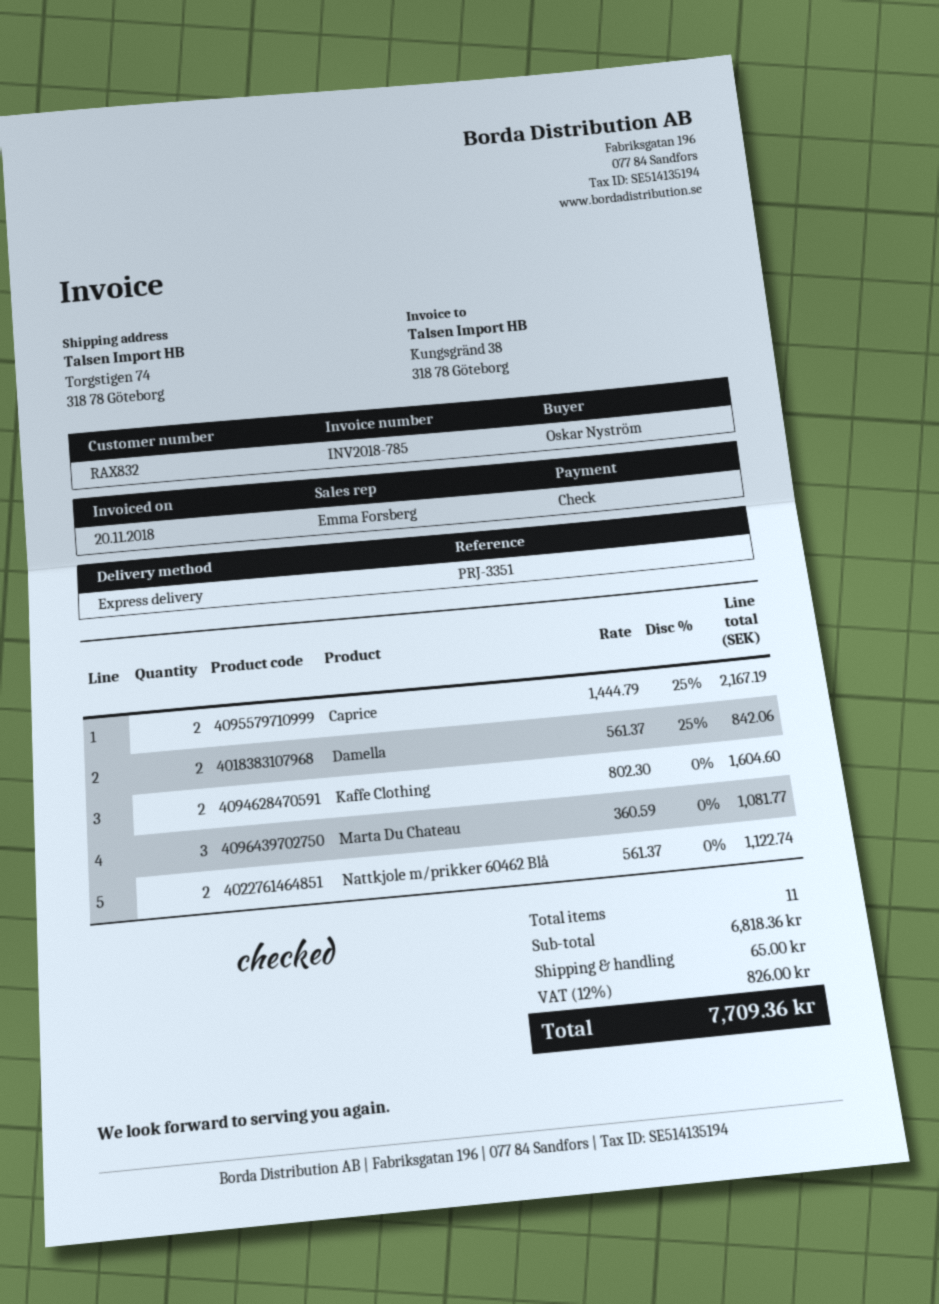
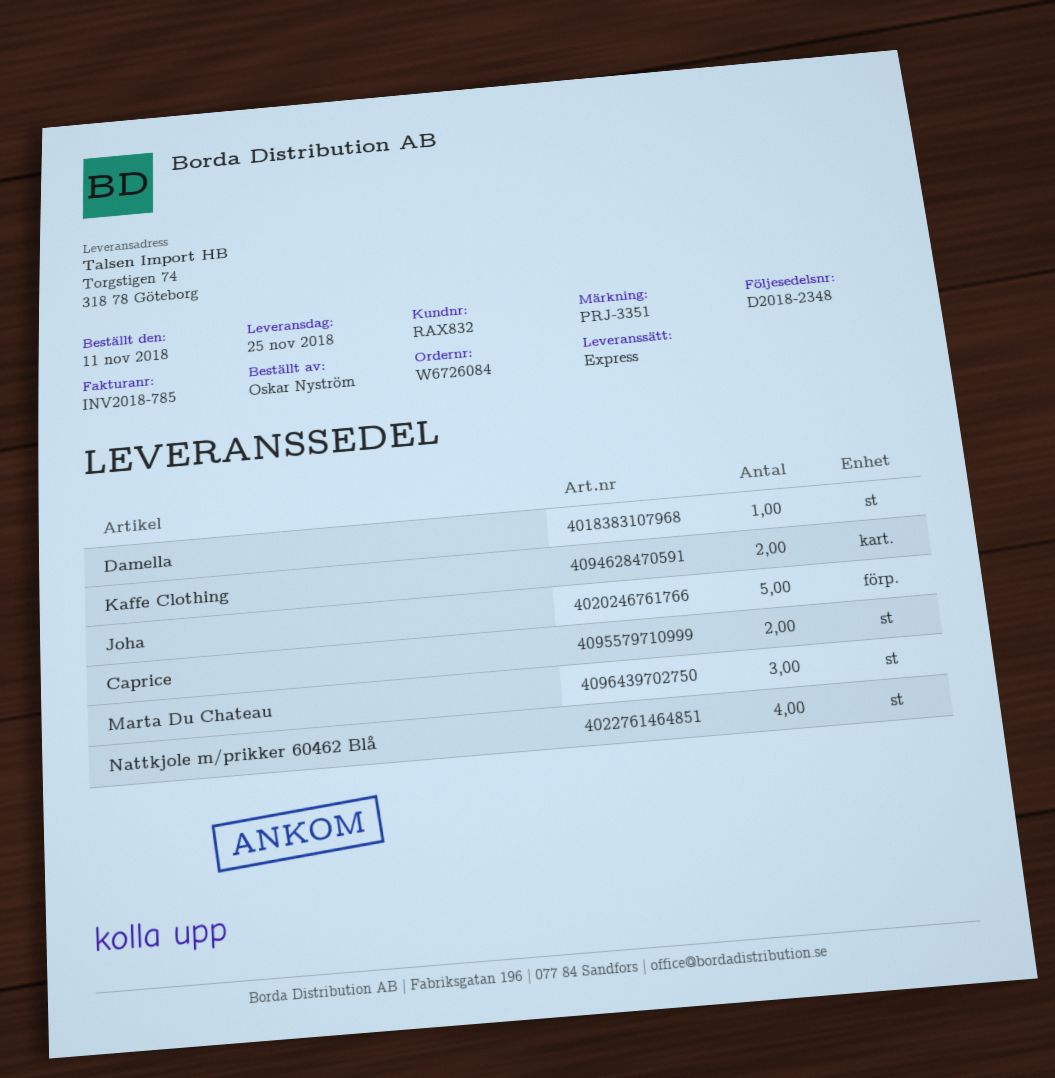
Damella: 2 -> 1
Nattkjole m/prikker 60462 Blå: 2 -> 4
Joha: none -> 5

